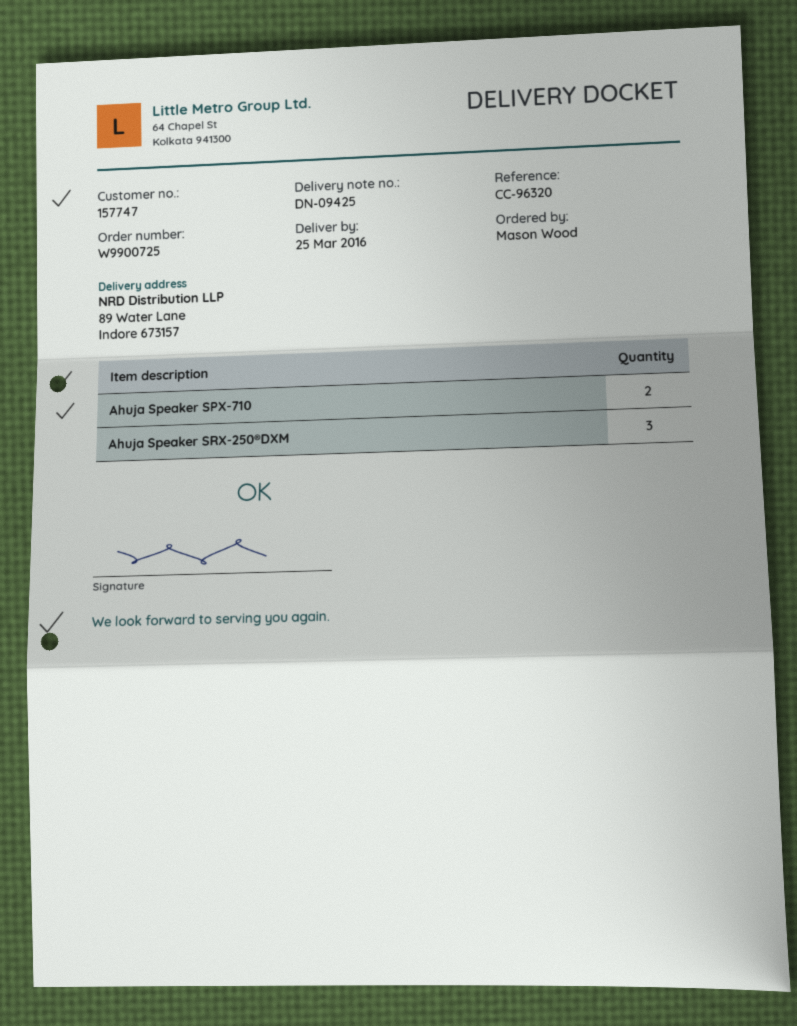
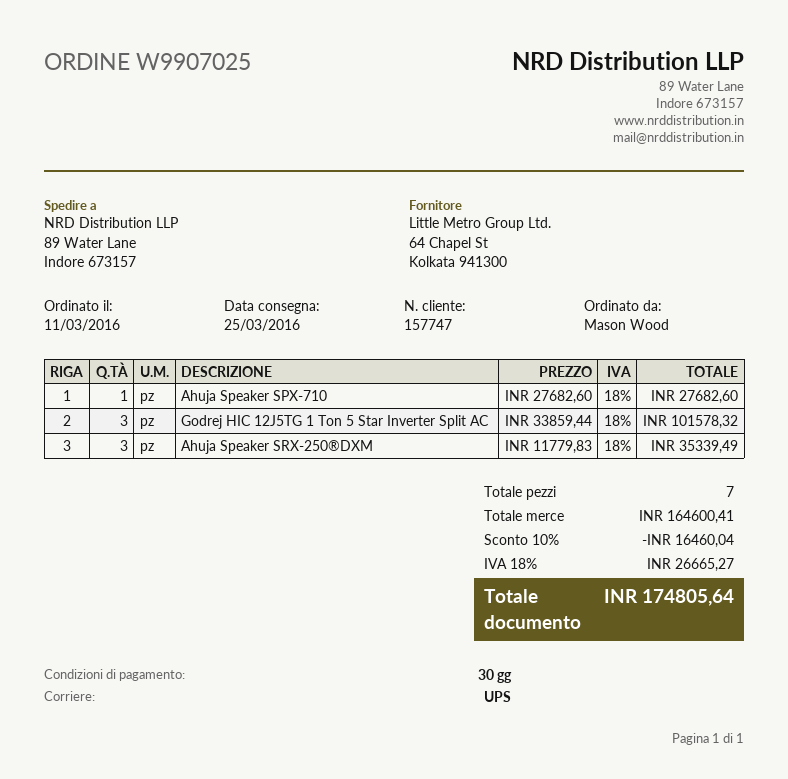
order number: W9900725 -> W9907025
Ahuja Speaker SPX-710: 2 -> 1
Godrej HIC 12J5TG 1 Ton 5 Star Inverter Split AC: none -> 3

